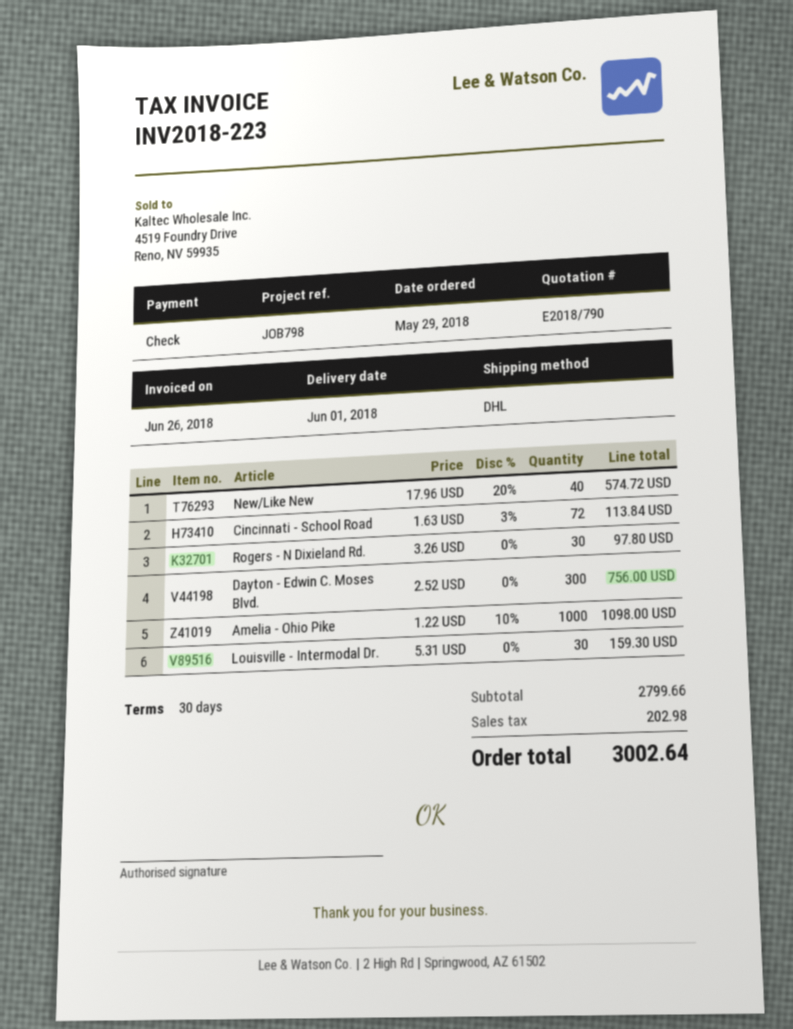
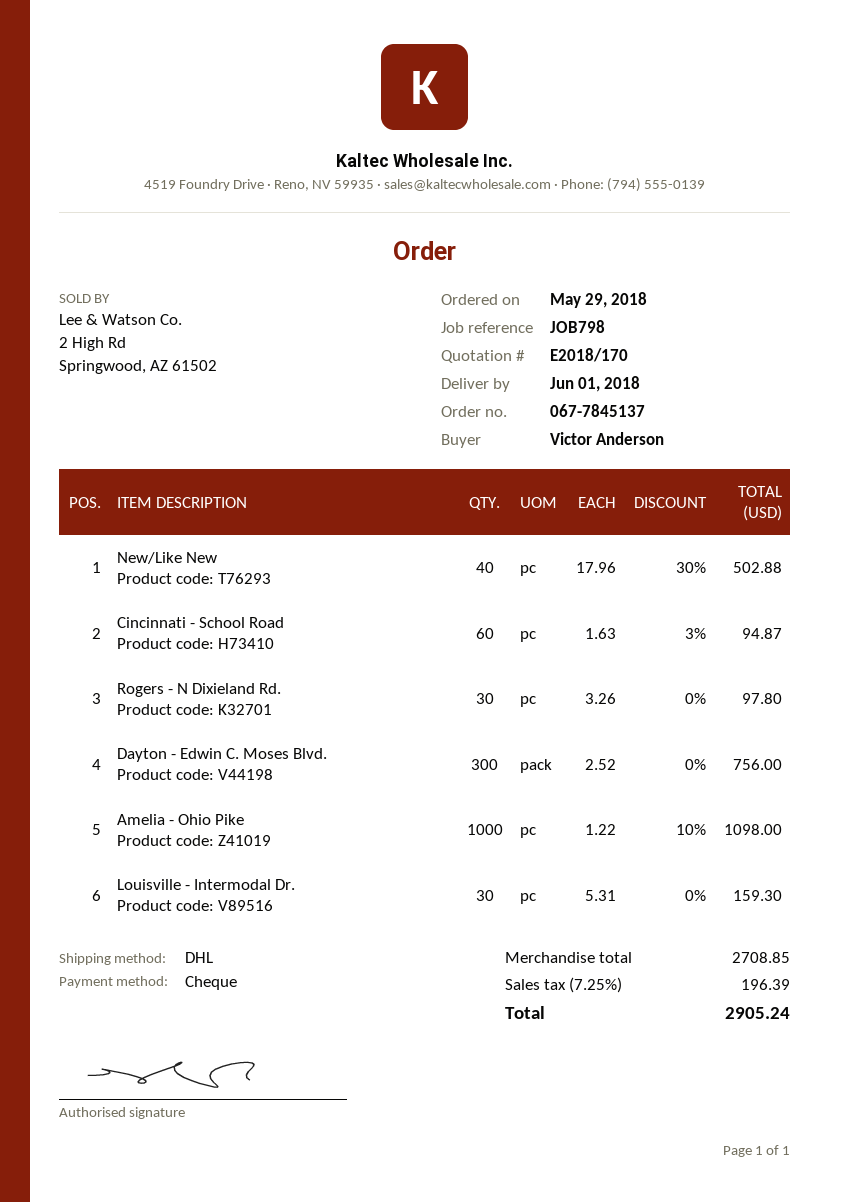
quote number: E2018/790 -> E2018/170
New/Like New: 40 x 17.96 - 20% = 574.72 -> 40 x 17.96 - 30% = 502.88
Cincinnati - School Road: 72 x 1.63 - 3% = 113.84 -> 60 x 1.63 - 3% = 94.87
subtotal: 2799.66 -> 2708.85
tax: 202.98 -> 196.39
total: 3002.64 -> 2905.24

